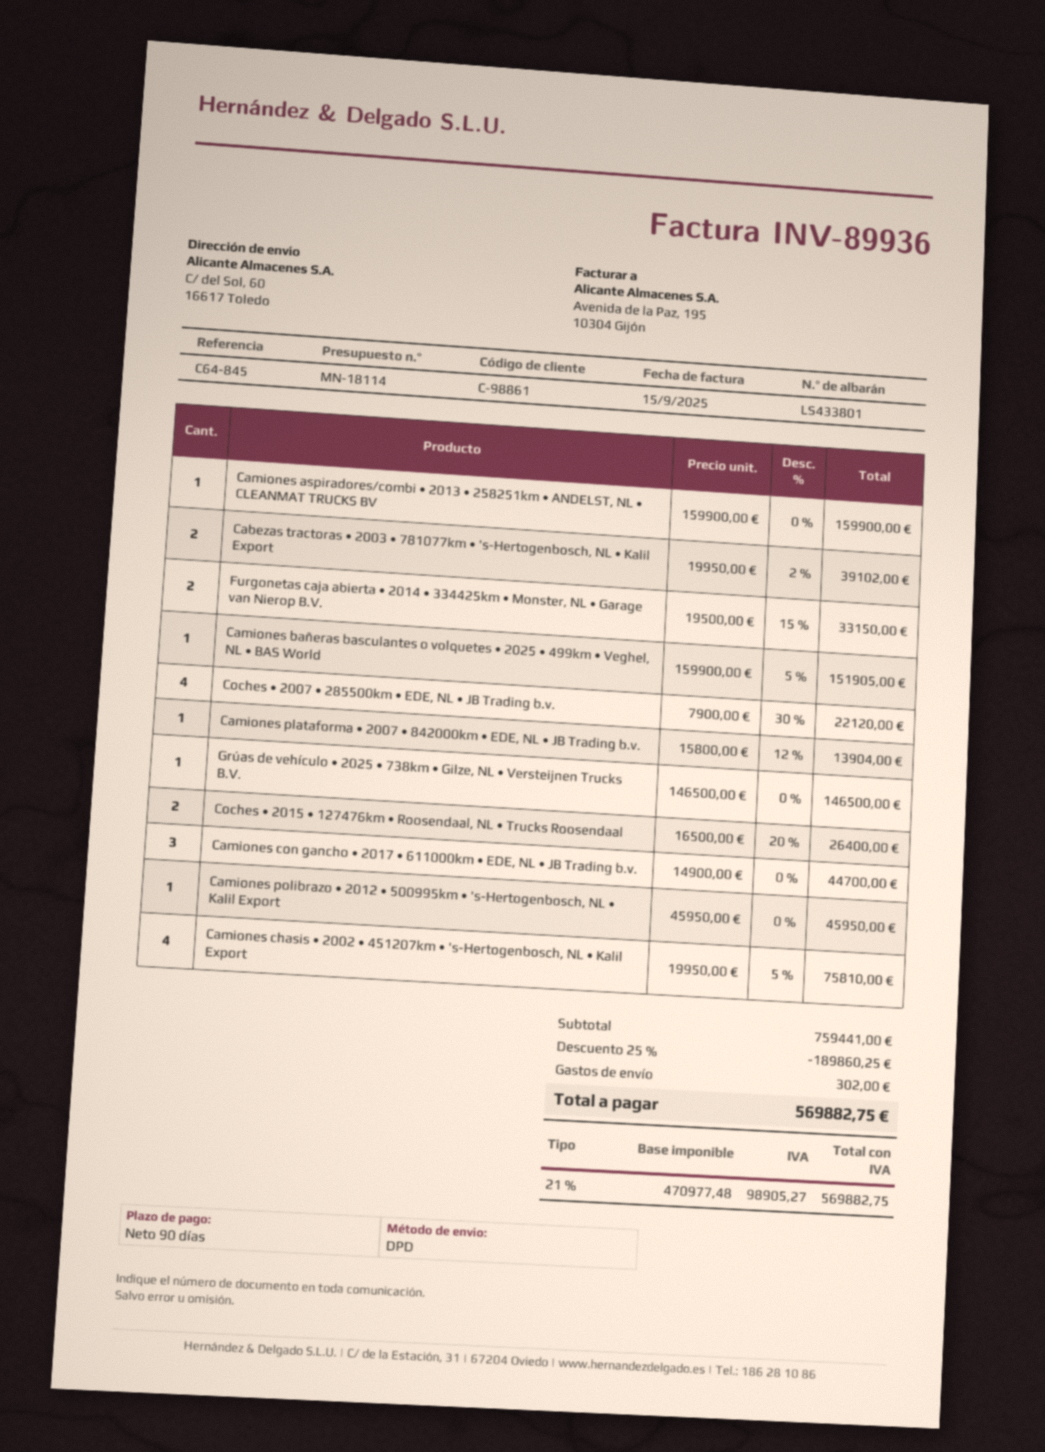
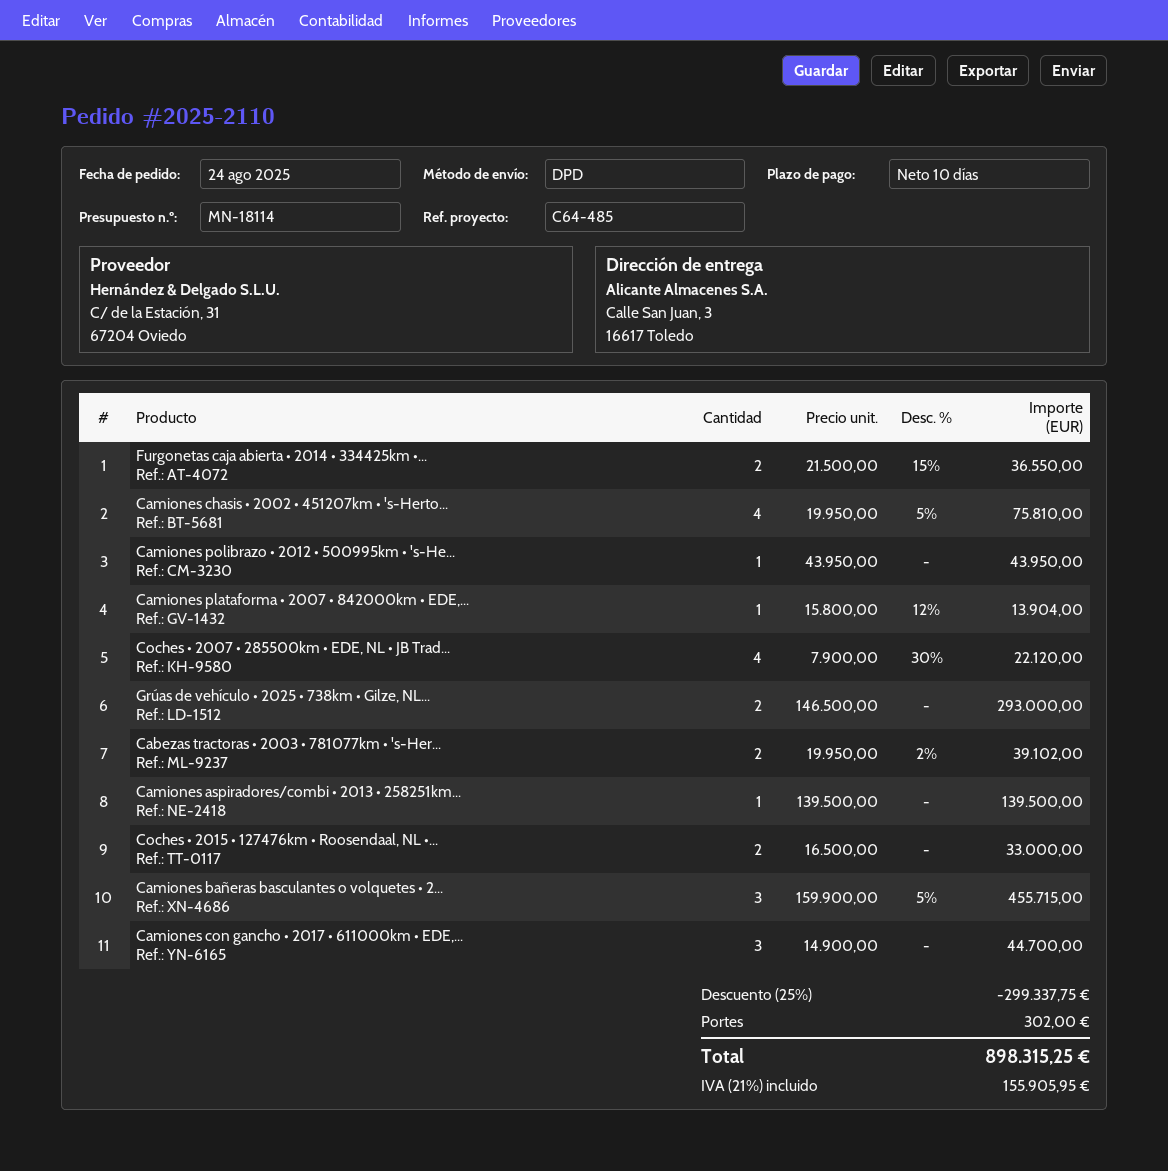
payment terms: 90 days -> 10 days
reference: C64-845 -> C64-485
ship to: C/ del Sol, 60, 16617 Toledo -> Calle San Juan, 3, 16617 Toledo
Camiones aspiradores/combi • 2013 • 258251km • ANDELST, NL • CLEANMAT TRUCKS BV: 1 x 159900.00 = 159900.00 -> 1 x 139500.00 = 139500.00
Furgonetas caja abierta • 2014 • 334425km • Monster, NL • Garage van Nierop B.V.: 2 x 19500.00 - 15% = 33150.00 -> 2 x 21500.00 - 15% = 36550.00
Camiones bañeras basculantes o volquetes • 2025 • 499km • Veghel, NL • BAS World: 1 x 159900.00 - 5% = 151905.00 -> 3 x 159900.00 - 5% = 455715.00
Grúas de vehículo • 2025 • 738km • Gilze, NL • Versteijnen Trucks B.V.: 1 x 146500.00 = 146500.00 -> 2 x 146500.00 = 293000.00
Coches • 2015 • 127476km • Roosendaal, NL • Trucks Roosendaal: 2 x 16500.00 - 20% = 26400.00 -> 2 x 16500.00 = 33000.00
Camiones polibrazo • 2012 • 500995km • 's-Hertogenbosch, NL • Kalil Export: 1 x 45950.00 = 45950.00 -> 1 x 43950.00 = 43950.00
discount: 25% = 189860.25 -> 25% = 299337.75
tax: 21% = 98905.27 -> 21% = 155905.95
total: 569882.75 -> 898315.25

